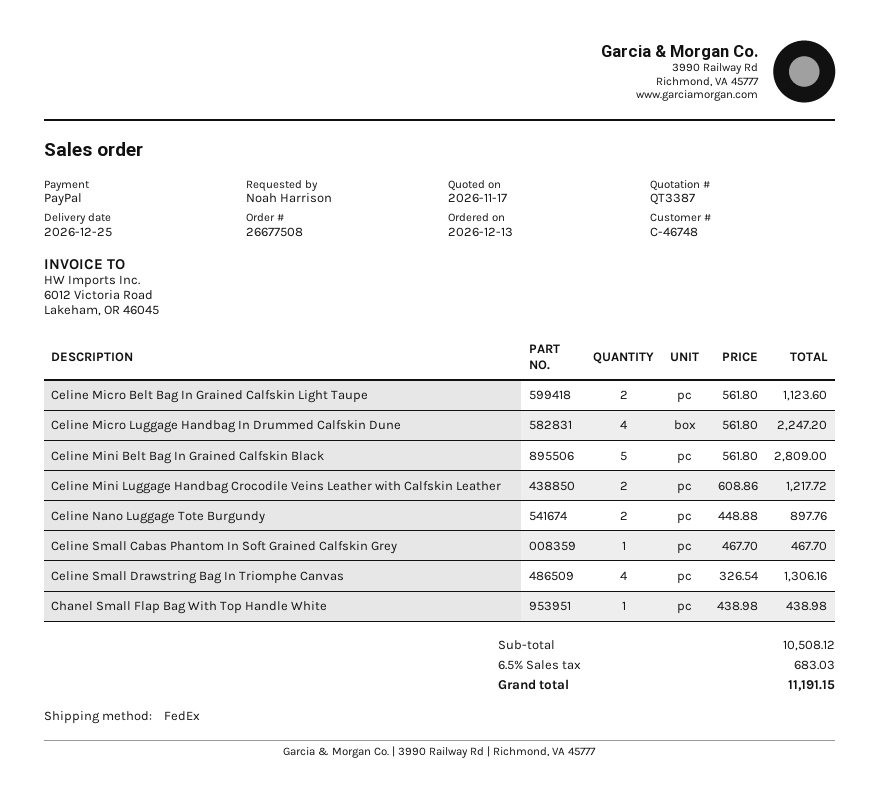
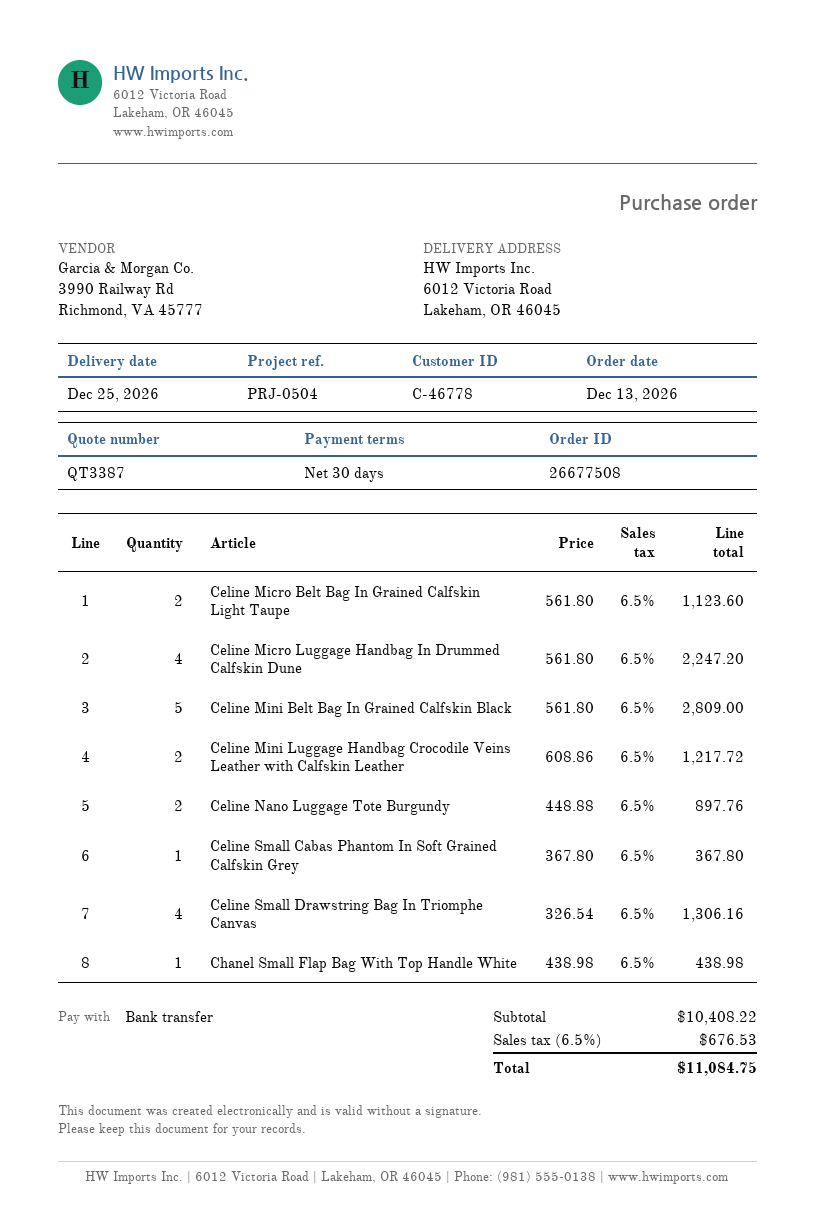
customer number: C-46748 -> C-46778
payment method: PayPal -> bank transfer
Celine Small Cabas Phantom In Soft Grained Calfskin Grey: 1 x 467.70 = 467.70 -> 1 x 367.80 = 367.80
subtotal: 10508.12 -> 10408.22
tax: 6.5% = 683.03 -> 6.5% = 676.53
total: 11191.15 -> 11084.75

